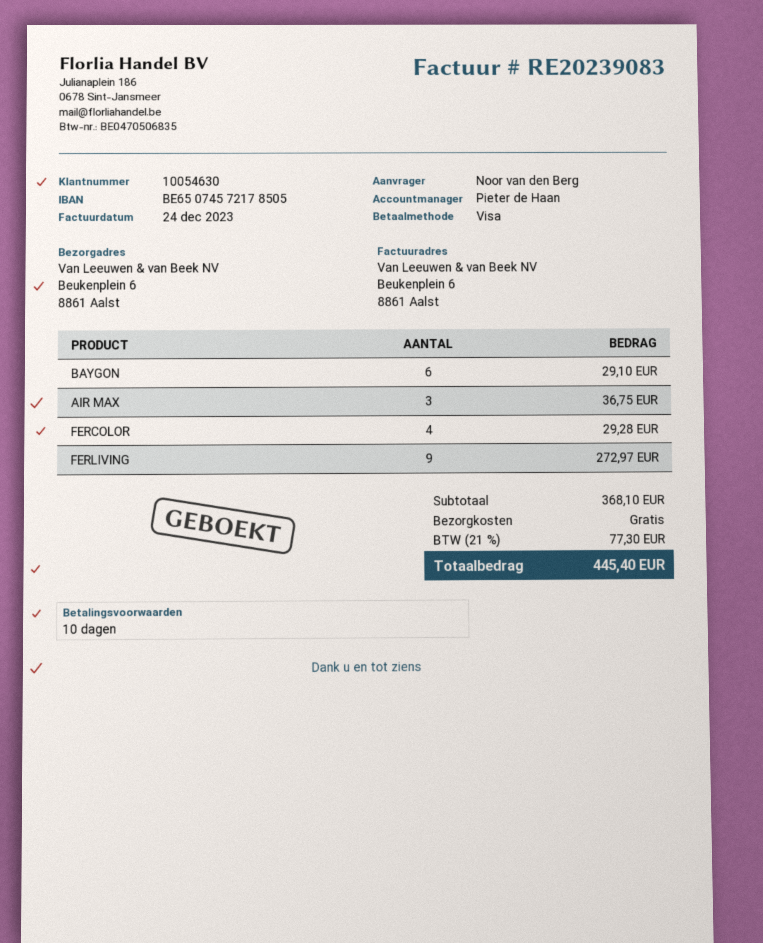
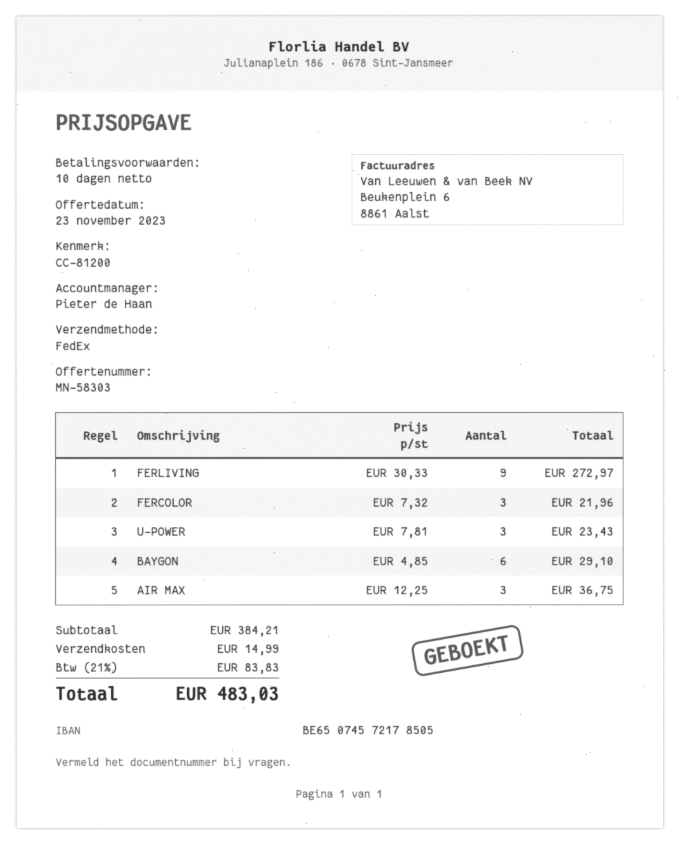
FERCOLOR: 4 for 29.28 -> 3 for 21.96
U-POWER: none -> 3 for 23.43
subtotal: 368.10 -> 384.21
shipping: 0.00 -> 14.99
tax: 21% = 77.30 -> 21% = 83.83
total: 445.40 -> 483.03

